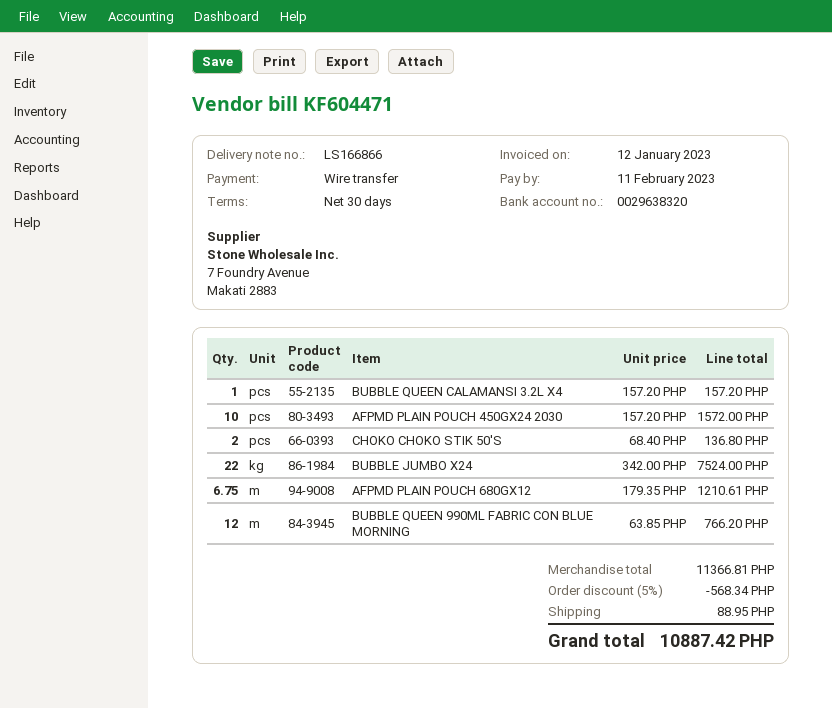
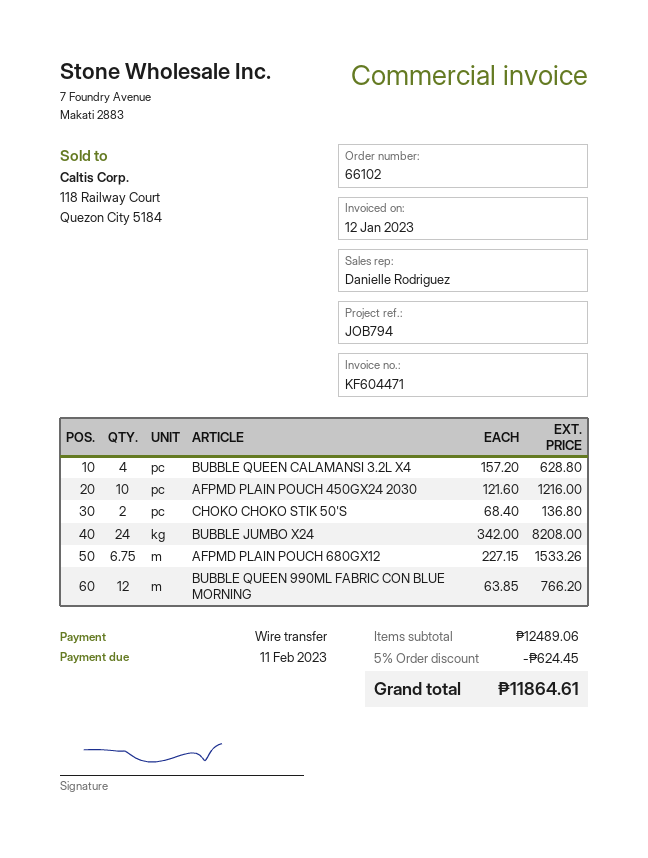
BUBBLE QUEEN CALAMANSI 3.2L X4: 1 x 157.20 = 157.20 -> 4 x 157.20 = 628.80
AFPMD PLAIN POUCH 450GX24 2030: 10 x 157.20 = 1572.00 -> 10 x 121.60 = 1216.00
BUBBLE JUMBO X24: 22 x 342.00 = 7524.00 -> 24 x 342.00 = 8208.00
AFPMD PLAIN POUCH 680GX12: 6.75 x 179.35 = 1210.61 -> 6.75 x 227.15 = 1533.26
subtotal: 11366.81 -> 12489.06
discount: 5% = 568.34 -> 5% = 624.45
shipping: 88.95 -> none
total: 10887.42 -> 11864.61

